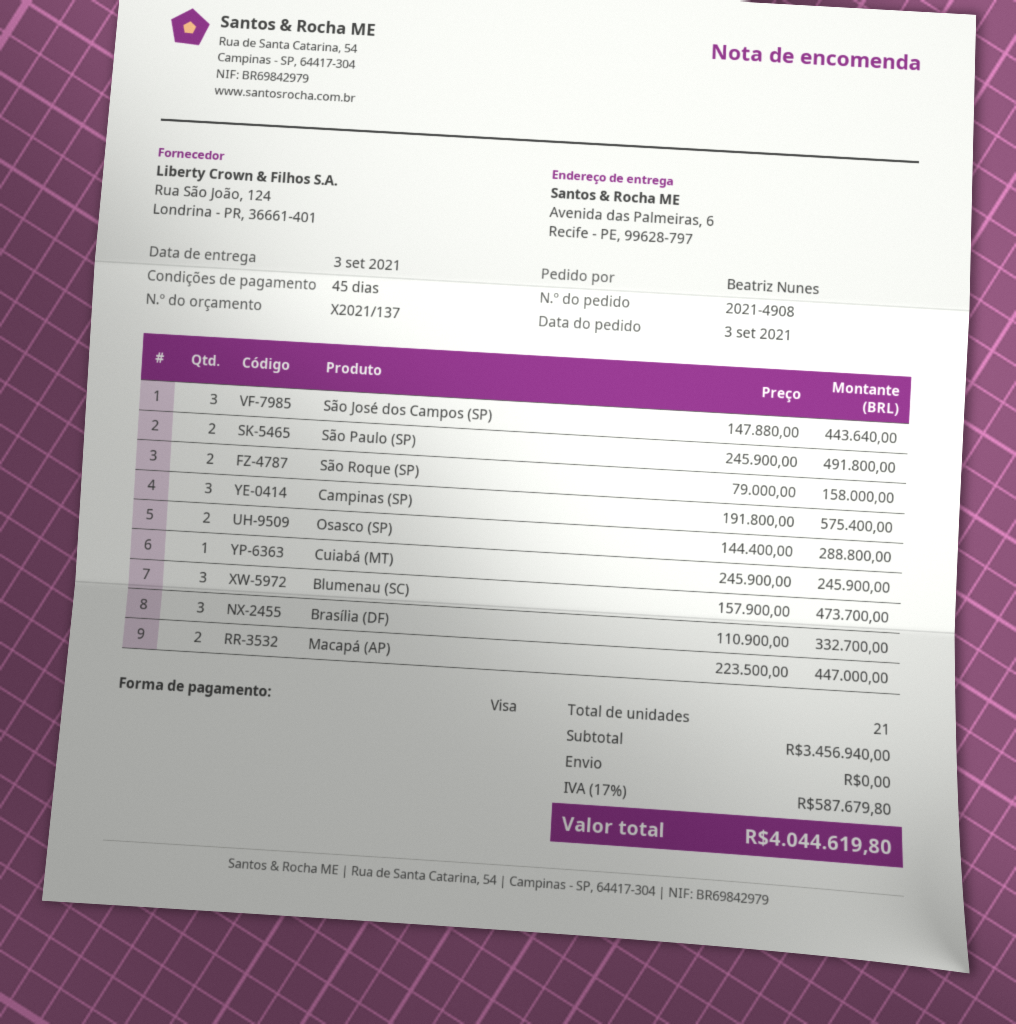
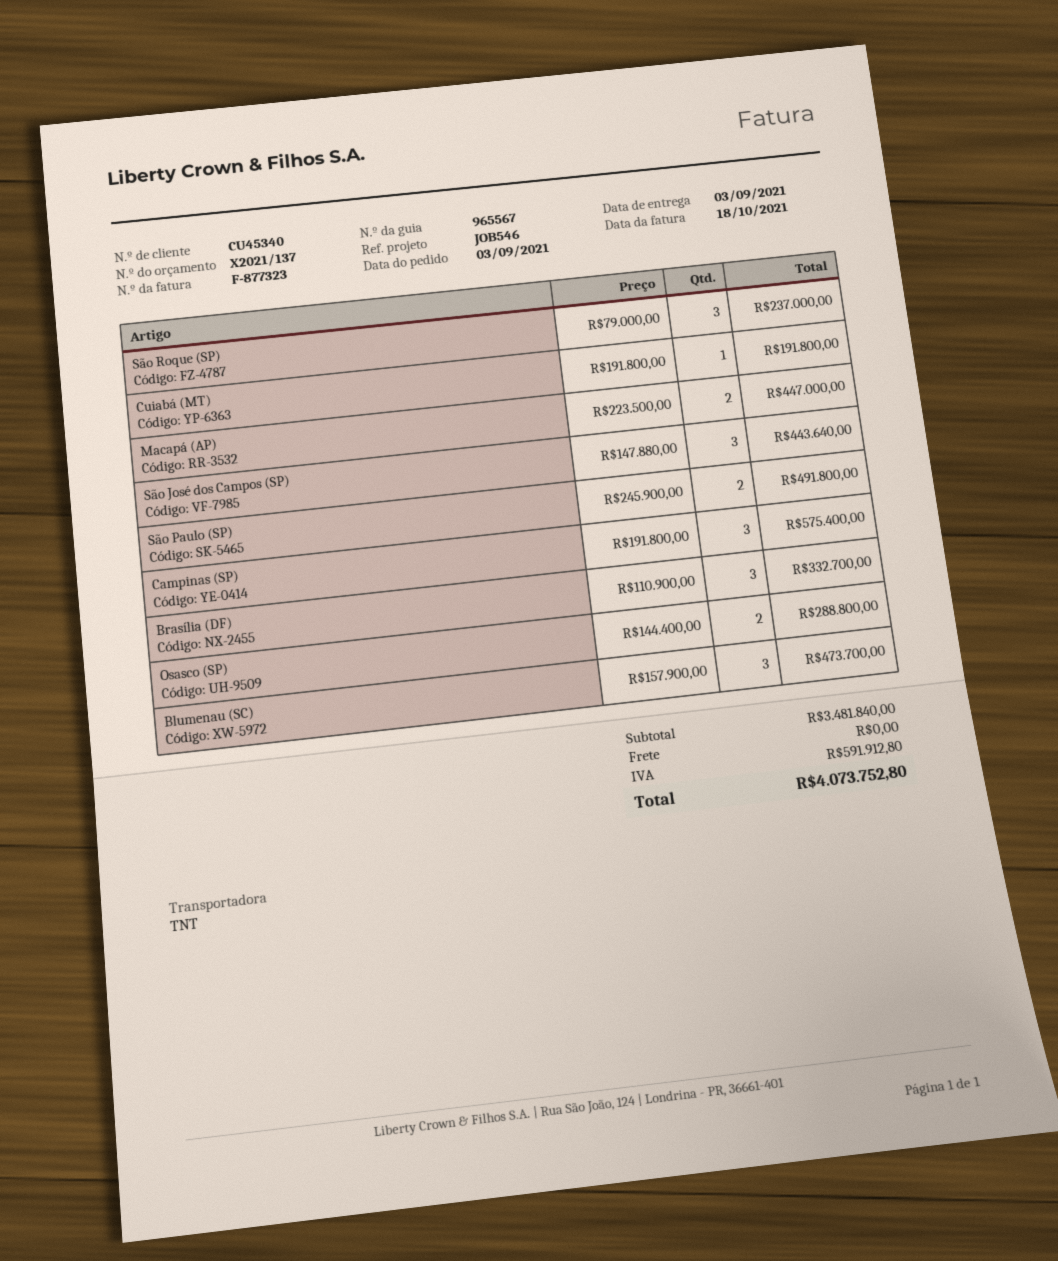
São Roque (SP): 2 x 79000.00 = 158000.00 -> 3 x 79000.00 = 237000.00
Cuiabá (MT): 1 x 245900.00 = 245900.00 -> 1 x 191800.00 = 191800.00
subtotal: 3456940.00 -> 3481840.00
tax: 587679.80 -> 591912.80
total: 4044619.80 -> 4073752.80

